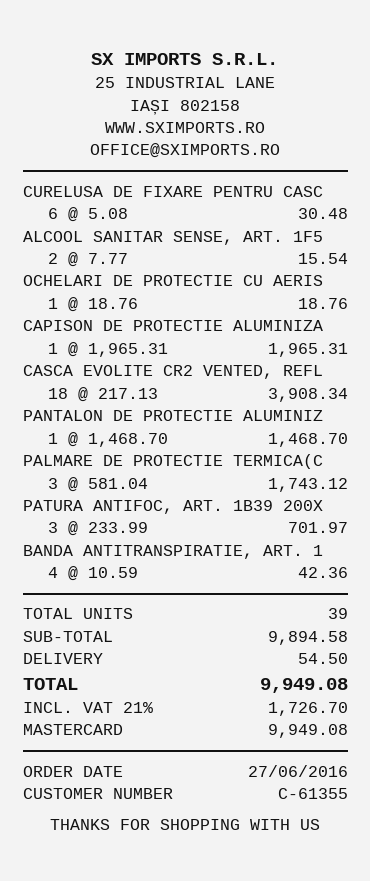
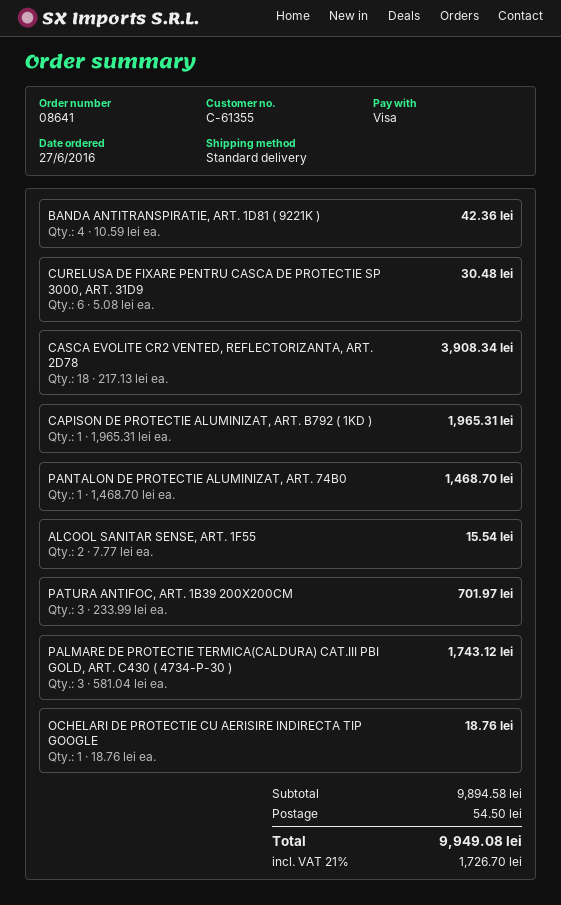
payment method: Mastercard -> Visa

